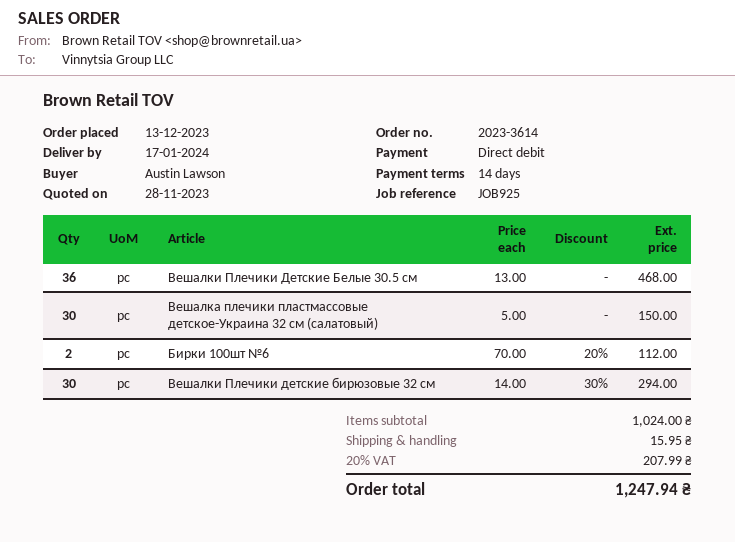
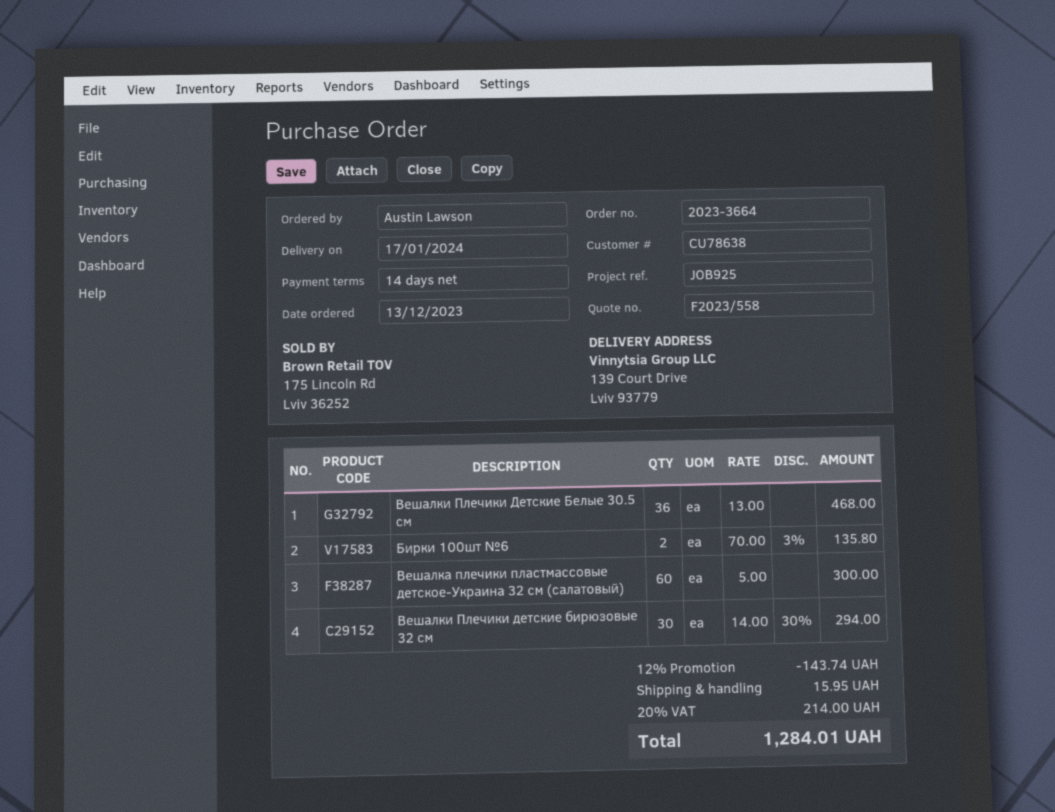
order number: 2023-3614 -> 2023-3664
Вешалка плечики пластмассовые детское-Украина 32 см (салатовый): 30 x 5.00 = 150.00 -> 60 x 5.00 = 300.00
Бирки 100шт №6: 2 x 70.00 - 20% = 112.00 -> 2 x 70.00 - 3% = 135.80
discount: none -> 12% = 143.74
tax: 20% = 207.99 -> 20% = 214.00
total: 1247.94 -> 1284.01

